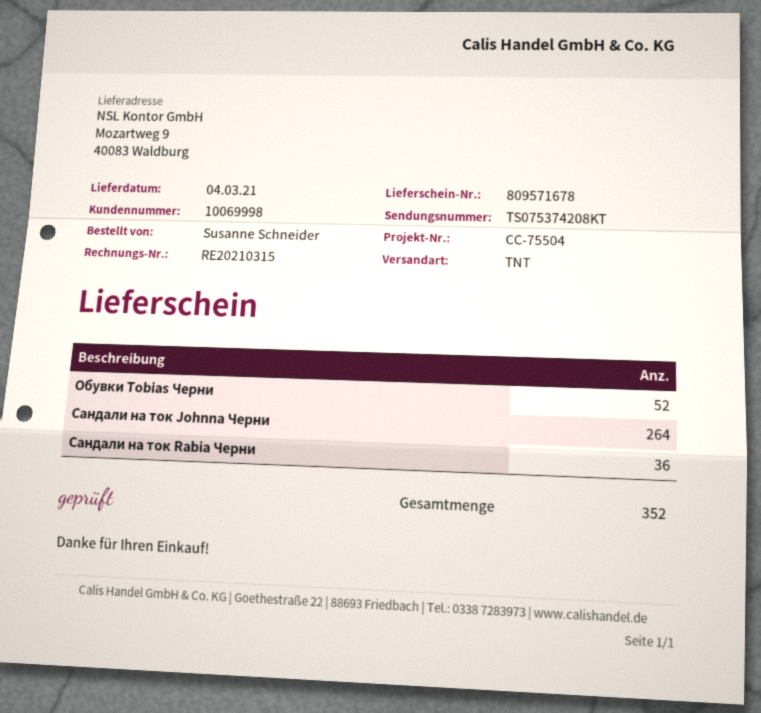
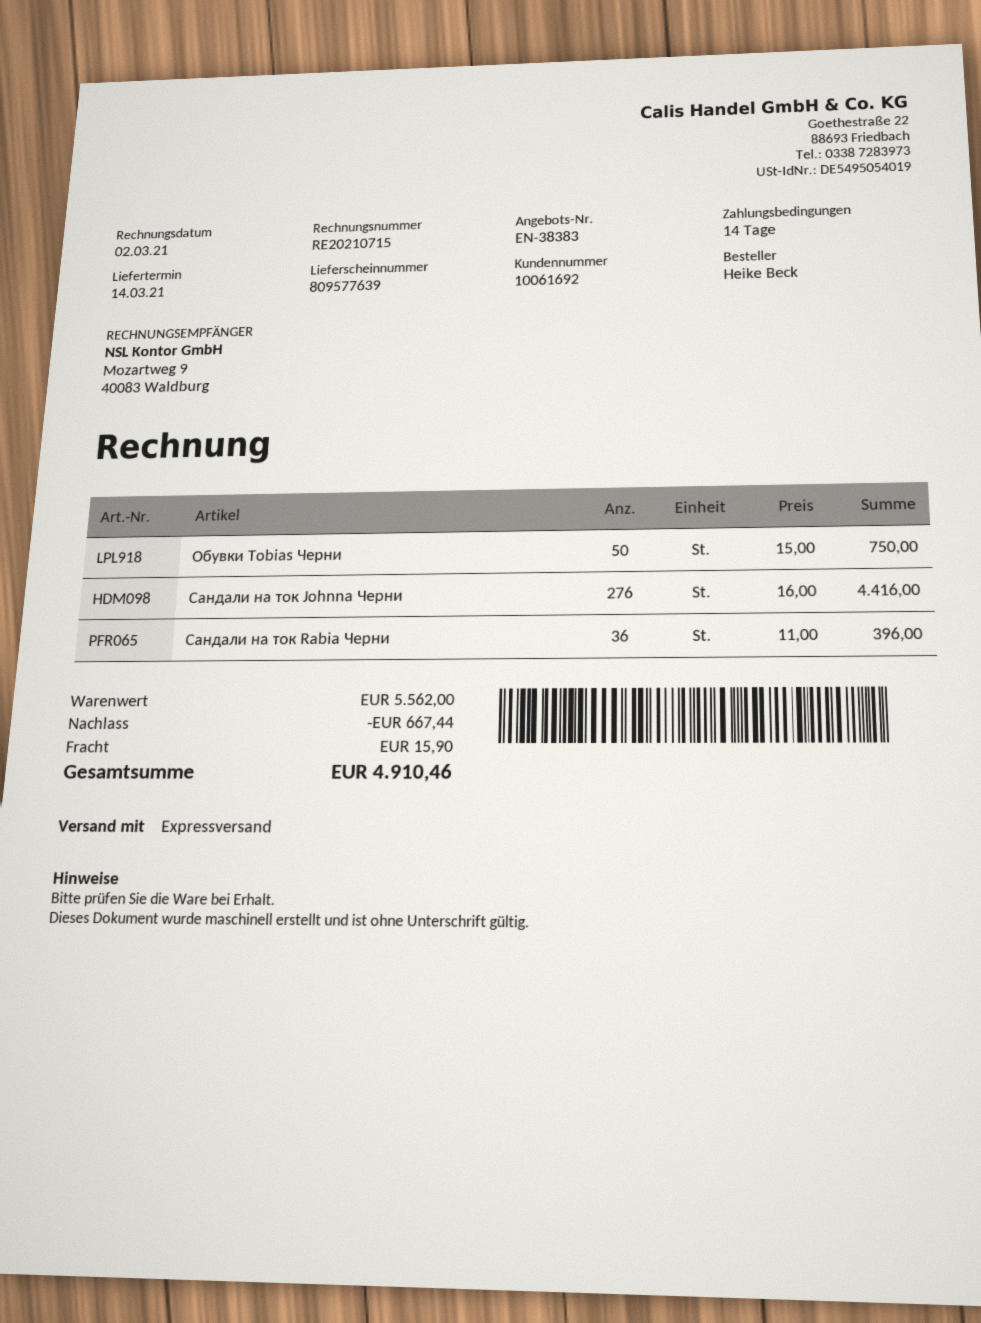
delivery note number: 809571678 -> 809577639
delivery date: 2021-03-04 -> 2021-03-14
invoice number: RE20210315 -> RE20210715
customer number: 10069998 -> 10061692
ordered by: Susanne Schneider -> Heike Beck
shipping method: TNT -> express
Обувки Tobias Черни: 52 -> 50
Сандали на ток Johnna Черни: 264 -> 276

